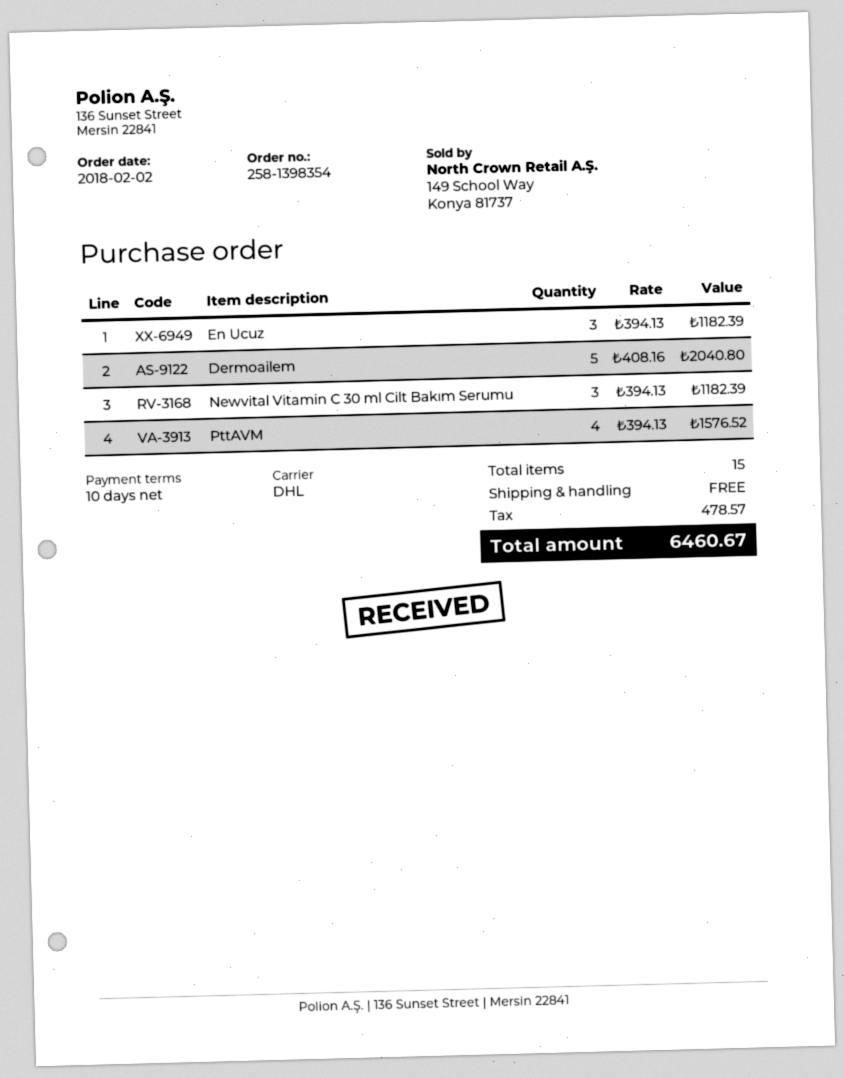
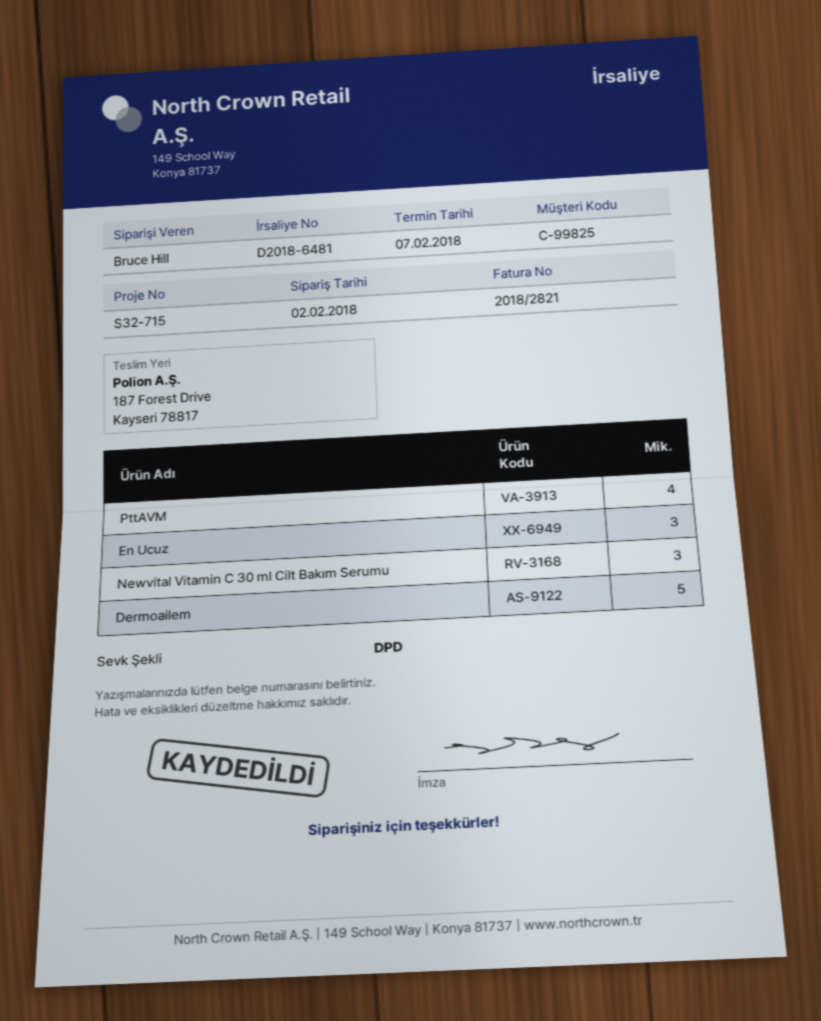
shipping method: DHL -> DPD

